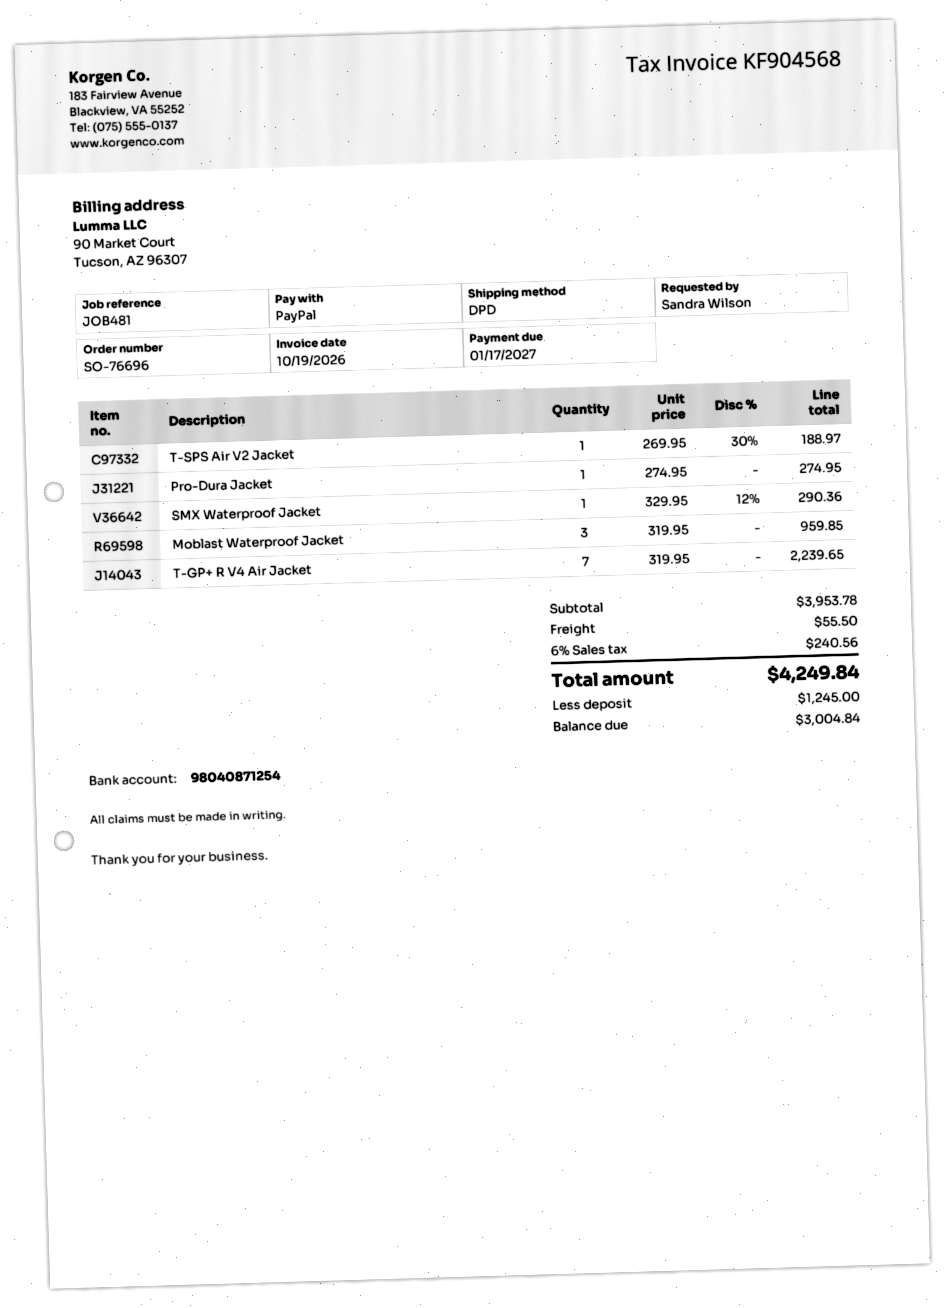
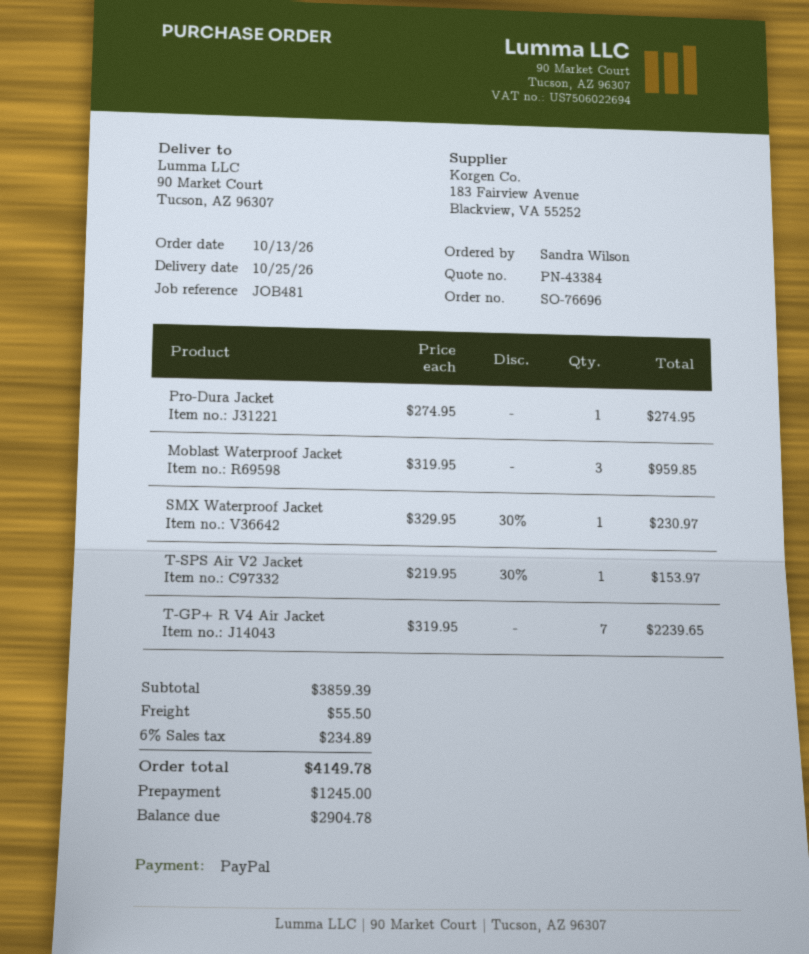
T-SPS Air V2 Jacket: 1 x 269.95 - 30% = 188.97 -> 1 x 219.95 - 30% = 153.97
SMX Waterproof Jacket: 1 x 329.95 - 12% = 290.36 -> 1 x 329.95 - 30% = 230.97
subtotal: 3953.78 -> 3859.39
tax: 6% = 240.56 -> 6% = 234.89
total: 4249.84 -> 4149.78
balance: 3004.84 -> 2904.78

